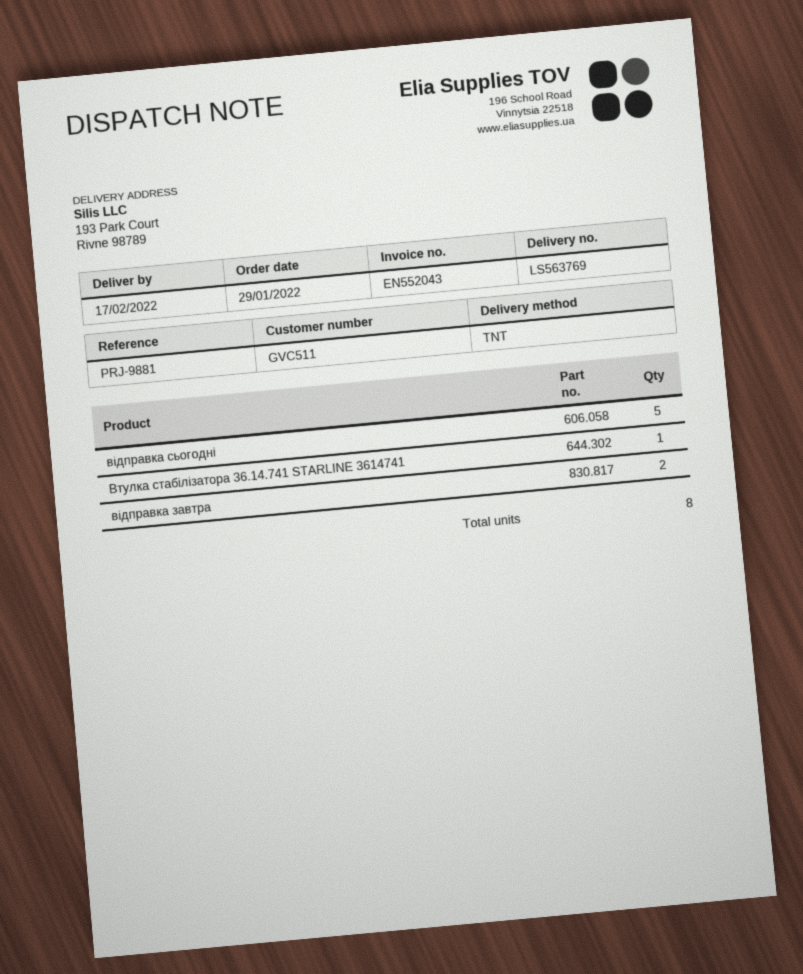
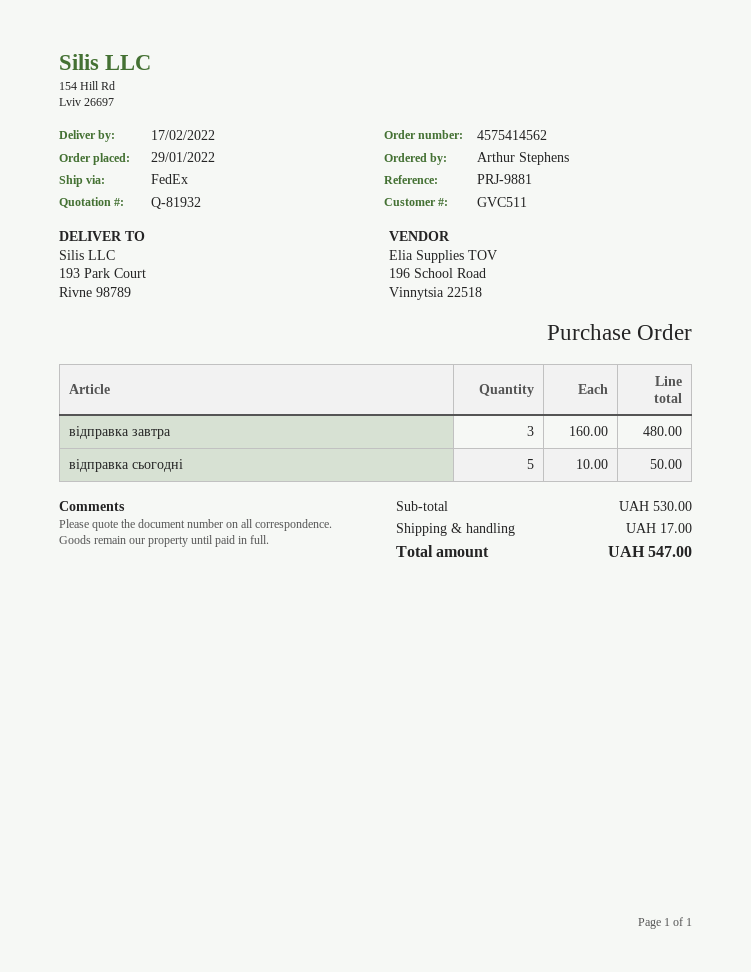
shipping method: TNT -> FedEx
Втулка стабілізатора 36.14.741 STARLINE 3614741: 1 -> none
відправка завтра: 2 -> 3

